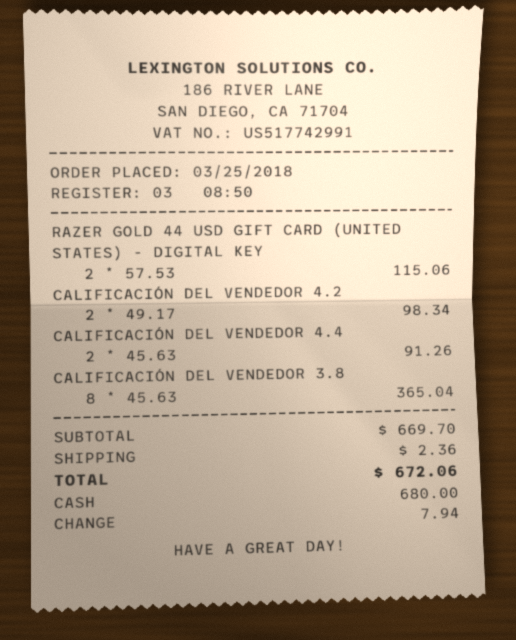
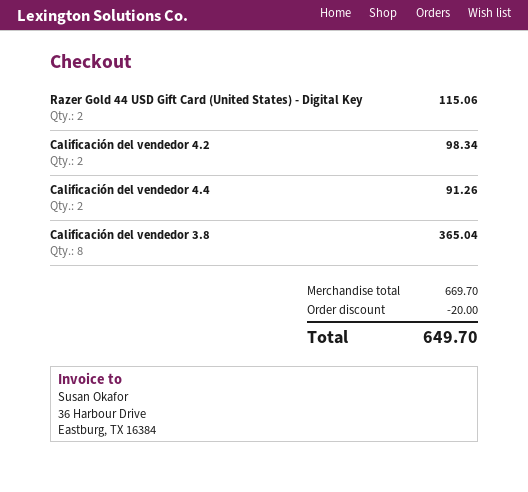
discount: none -> 20.00
shipping: 2.36 -> none
total: 672.06 -> 649.70

